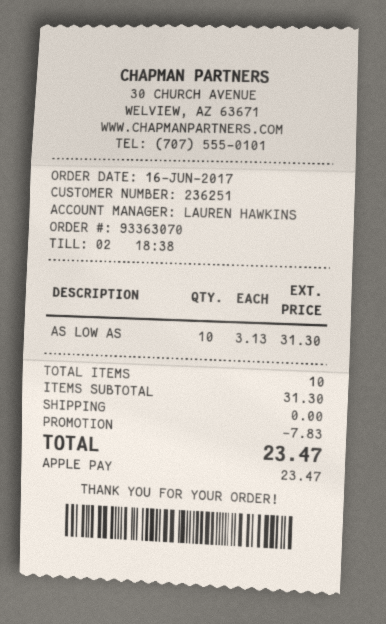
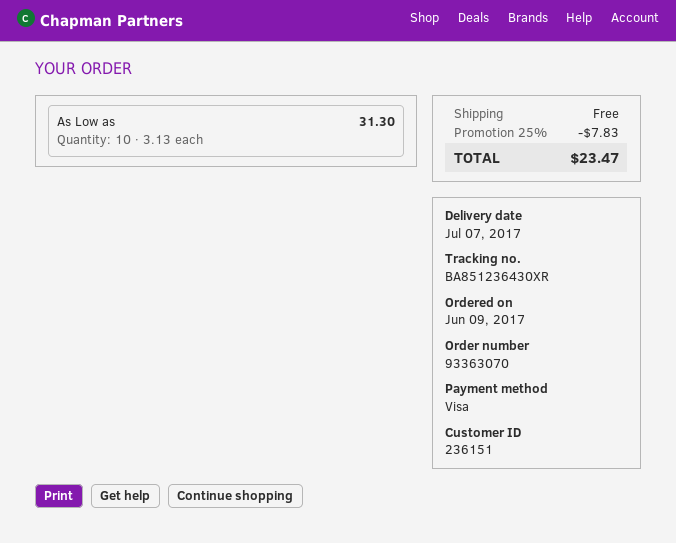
order date: 2017-06-16 -> 2017-06-09
customer number: 236251 -> 236151
payment method: Apple Pay -> Visa

